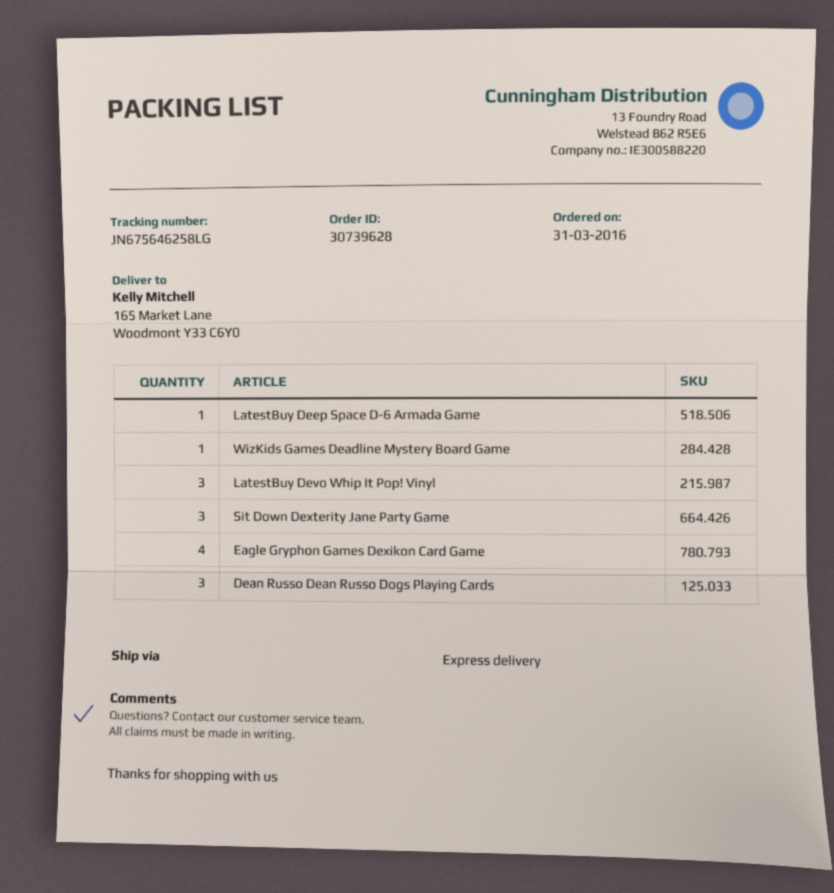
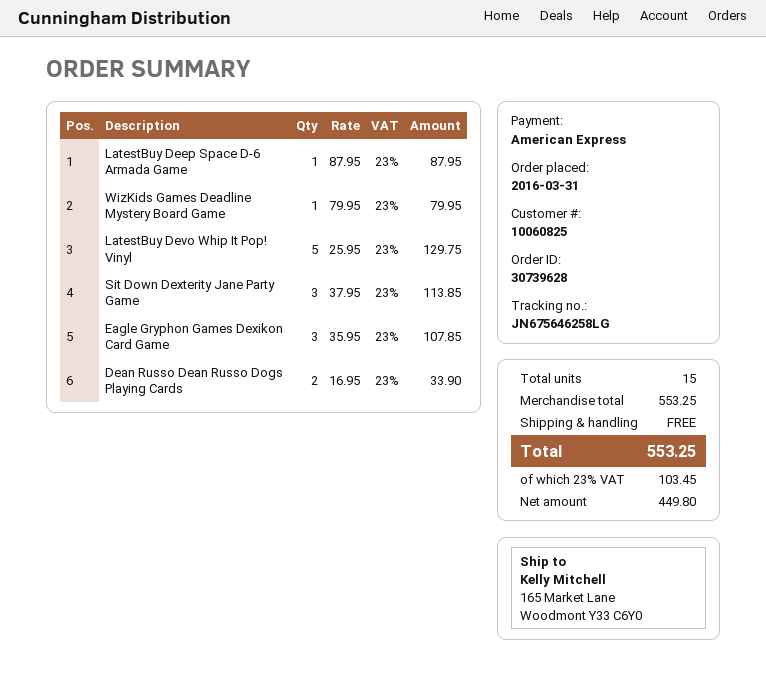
LatestBuy Devo Whip It Pop! Vinyl: 3 -> 5
Eagle Gryphon Games Dexikon Card Game: 4 -> 3
Dean Russo Dean Russo Dogs Playing Cards: 3 -> 2

